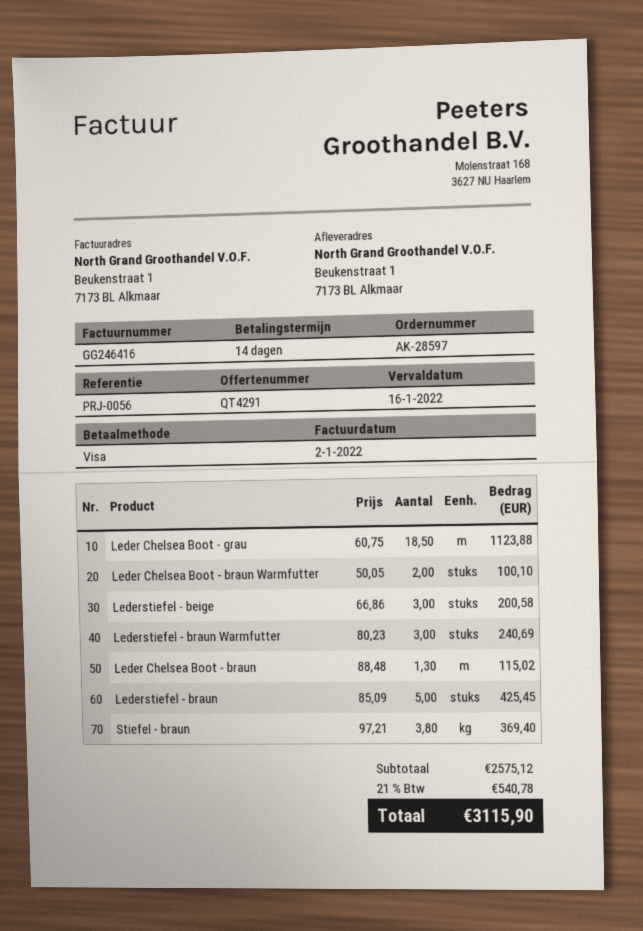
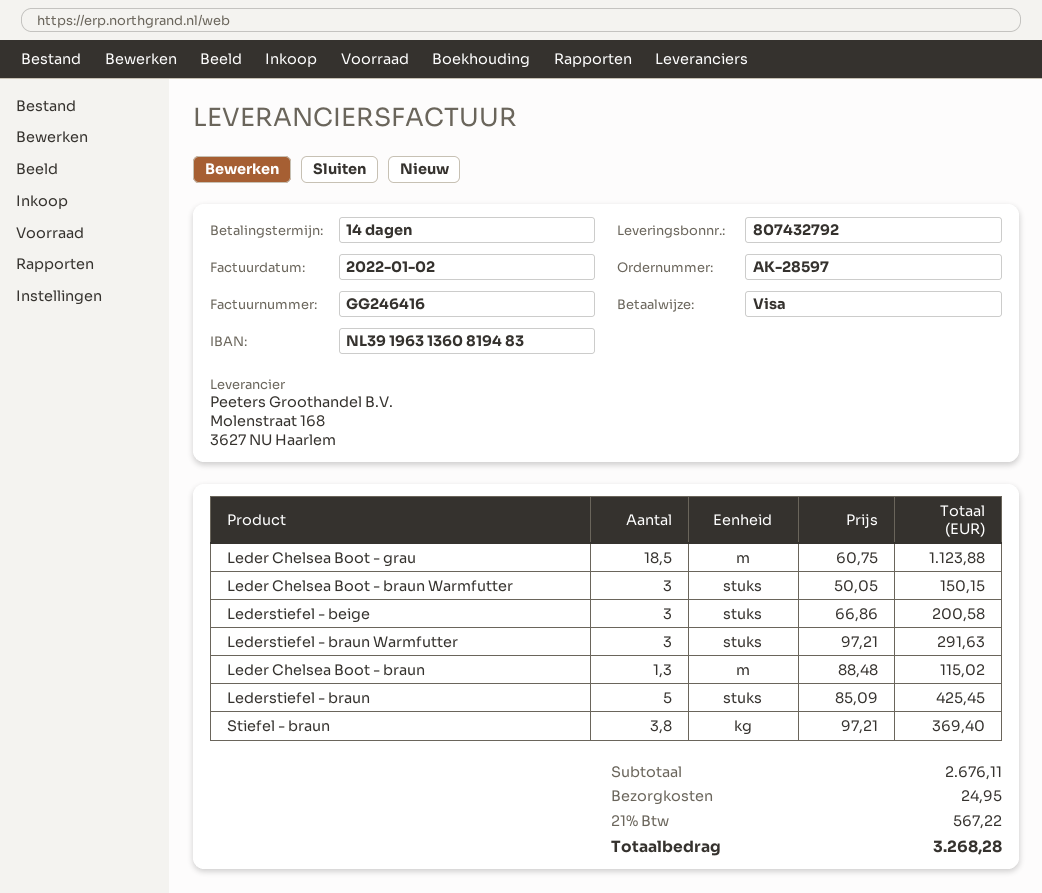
Leder Chelsea Boot - braun Warmfutter: 2 x 50.05 = 100.10 -> 3 x 50.05 = 150.15
Lederstiefel - braun Warmfutter: 3 x 80.23 = 240.69 -> 3 x 97.21 = 291.63
subtotal: 2575.12 -> 2676.11
shipping: none -> 24.95
tax: 21% = 540.78 -> 21% = 567.22
total: 3115.90 -> 3268.28

